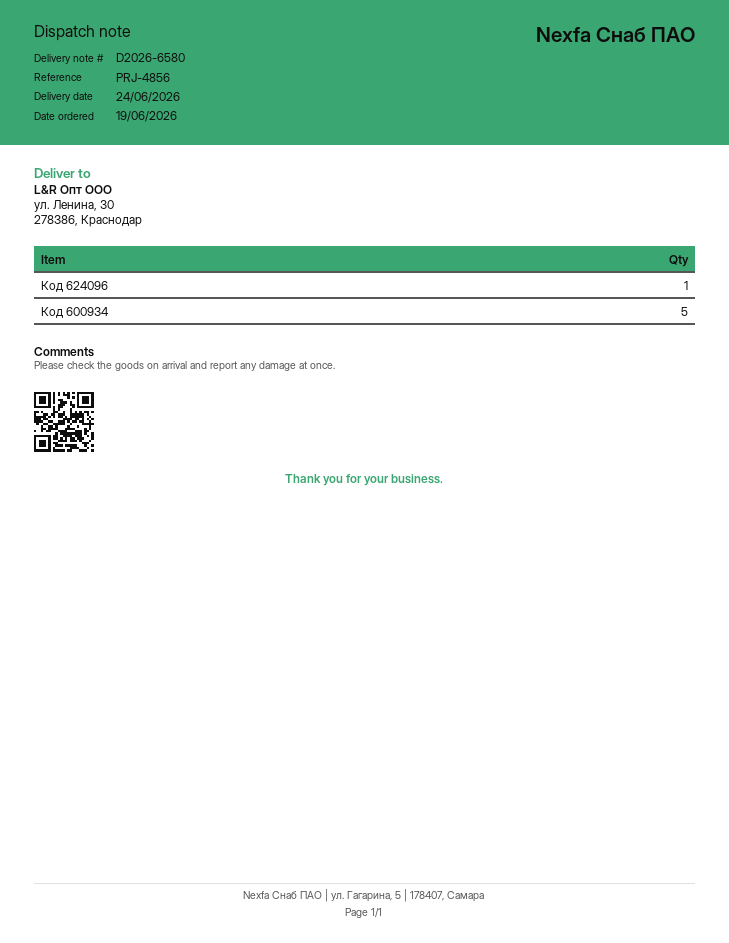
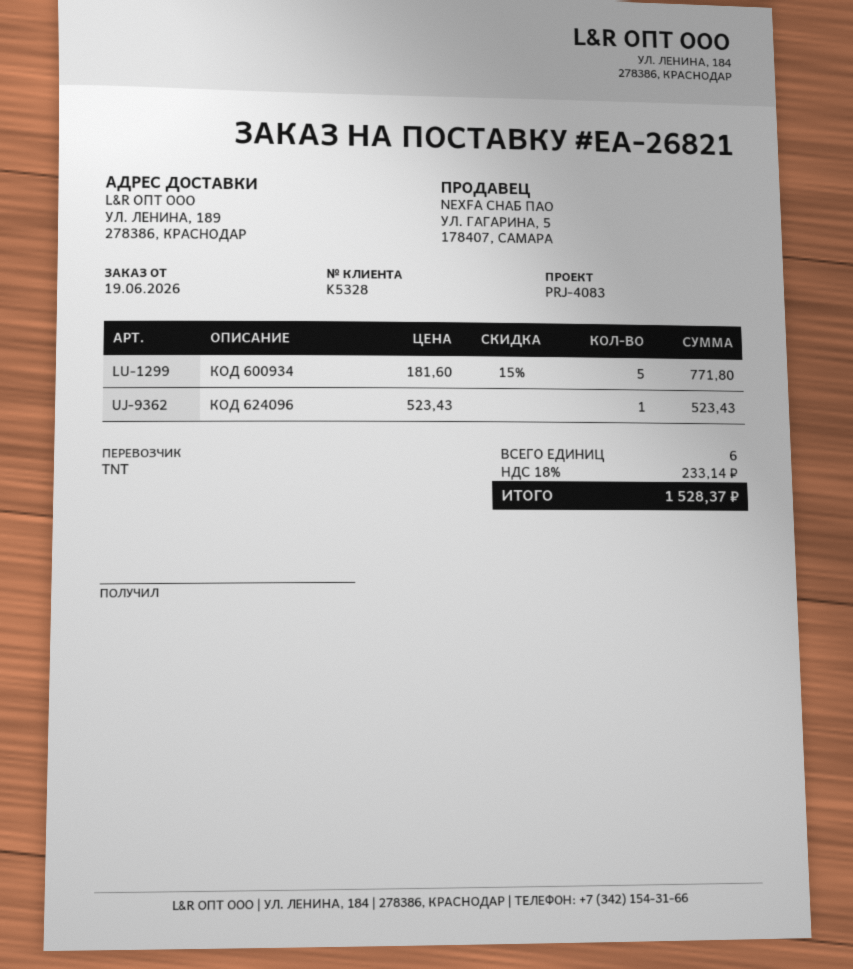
reference: PRJ-4856 -> PRJ-4083
ship to: ул. Ленина, 30, 278386, Краснодар -> УЛ. ЛЕНИНА, 189, 278386, КРАСНОДАР

